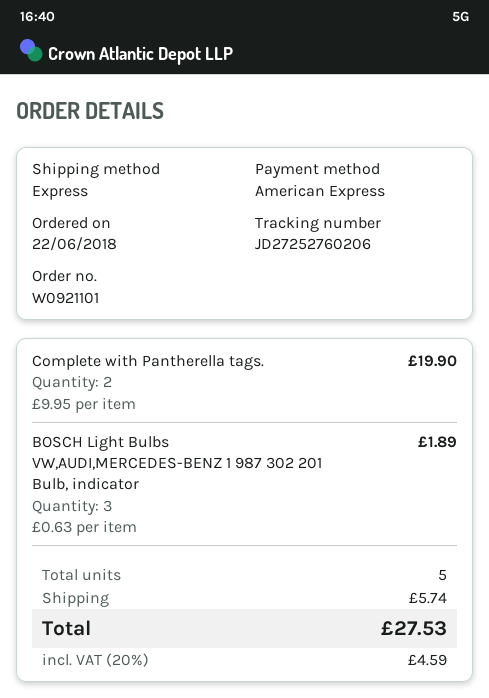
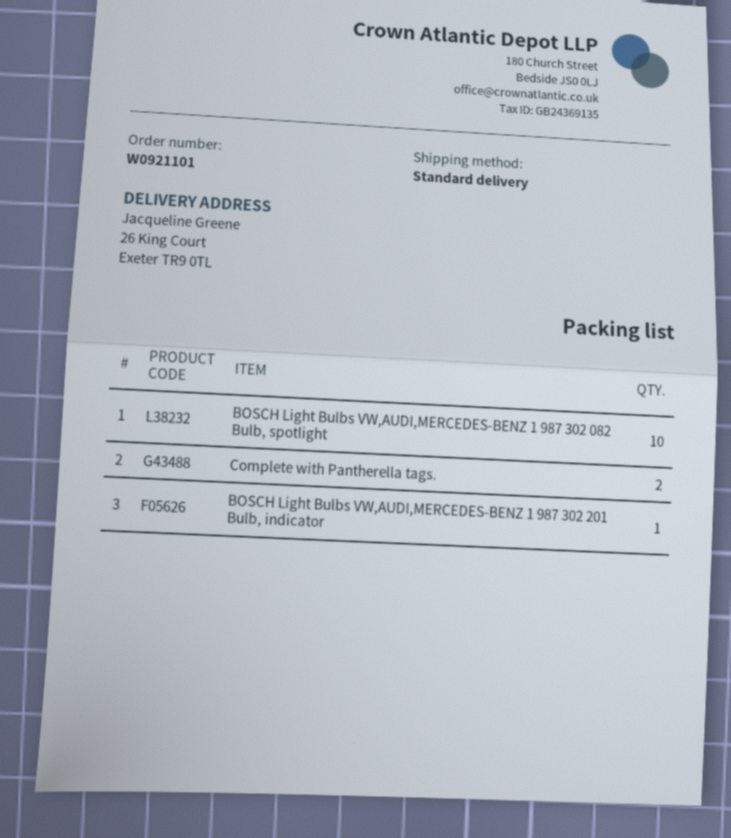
shipping method: express -> standard
BOSCH Light Bulbs VW,AUDI,MERCEDES-BENZ 1 987 302 201 Bulb, indicator: 3 -> 1
BOSCH Light Bulbs VW,AUDI,MERCEDES-BENZ 1 987 302 082 Bulb, spotlight: none -> 10

